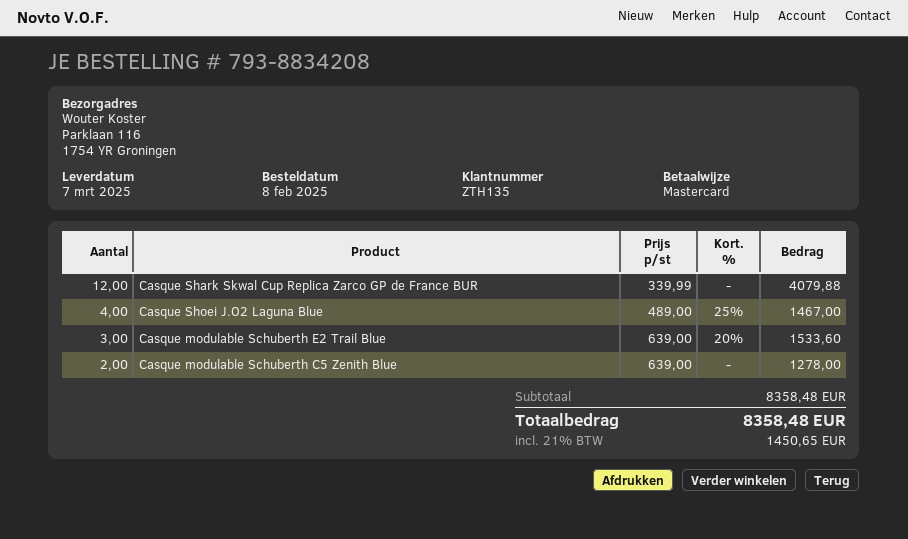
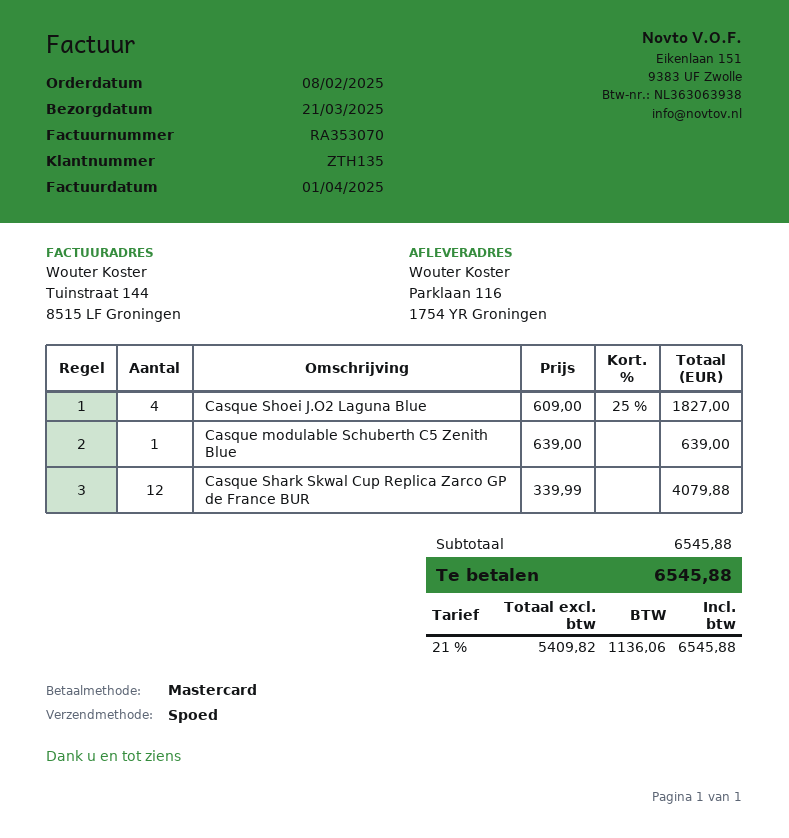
delivery date: 2025-03-07 -> 2025-03-21
Casque Shoei J.O2 Laguna Blue: 4 x 489.00 - 25% = 1467.00 -> 4 x 609.00 - 25% = 1827.00
Casque modulable Schuberth E2 Trail Blue: 3 x 639.00 - 20% = 1533.60 -> none
Casque modulable Schuberth C5 Zenith Blue: 2 x 639.00 = 1278.00 -> 1 x 639.00 = 639.00
subtotal: 8358.48 -> 6545.88
tax: 21% = 1450.65 -> 21% = 1136.06
total: 8358.48 -> 6545.88

